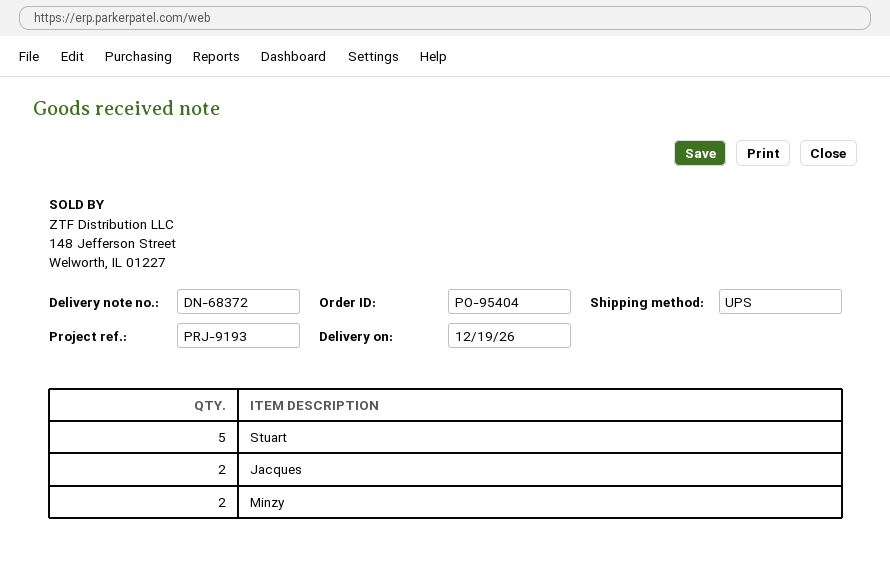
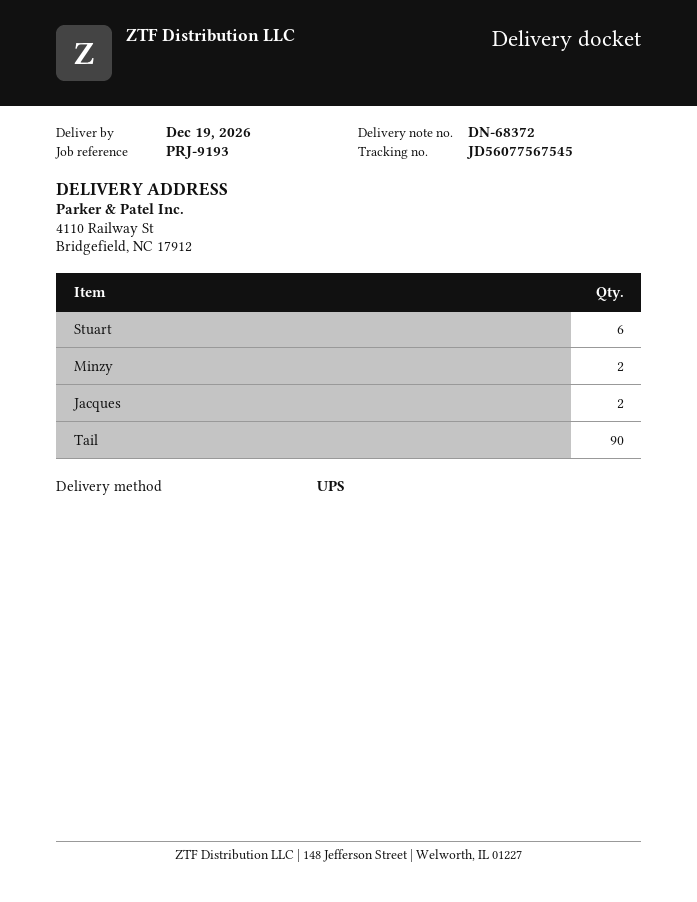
Stuart: 5 -> 6
Tail: none -> 90

